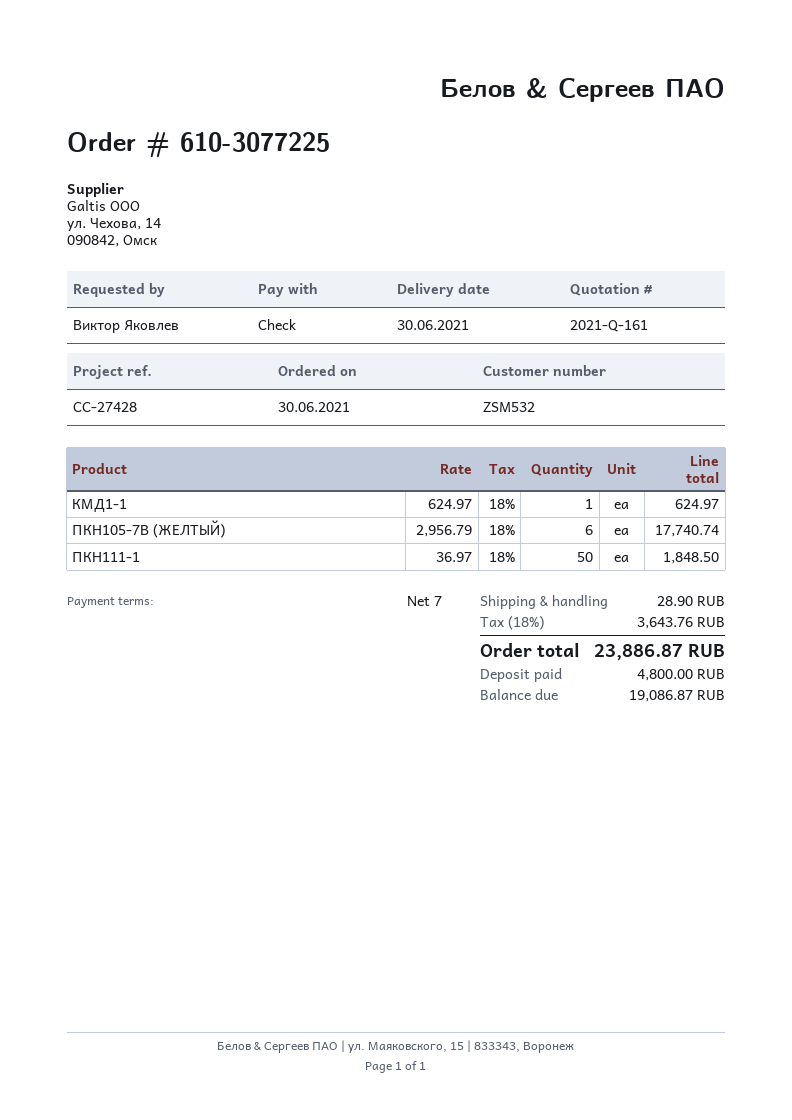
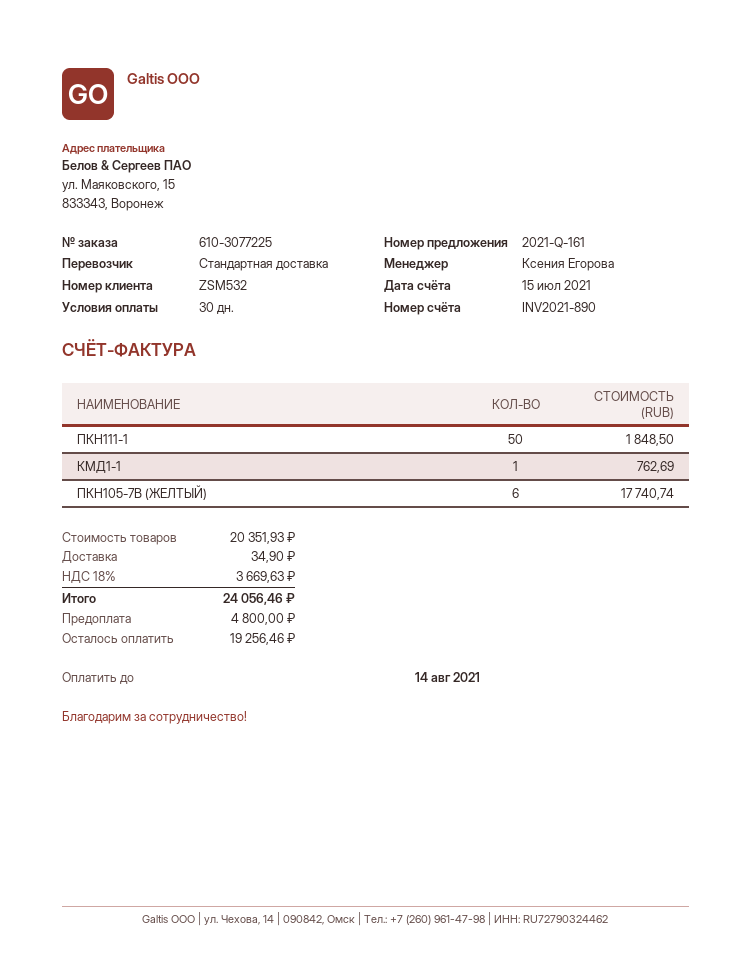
payment terms: 7 days -> 30 days
КМД1-1: 1 for 624.97 -> 1 for 762.69
shipping: 28.90 -> 34.90
tax: 18% = 3643.76 -> 18% = 3669.63
total: 23886.87 -> 24056.46
balance: 19086.87 -> 19256.46

